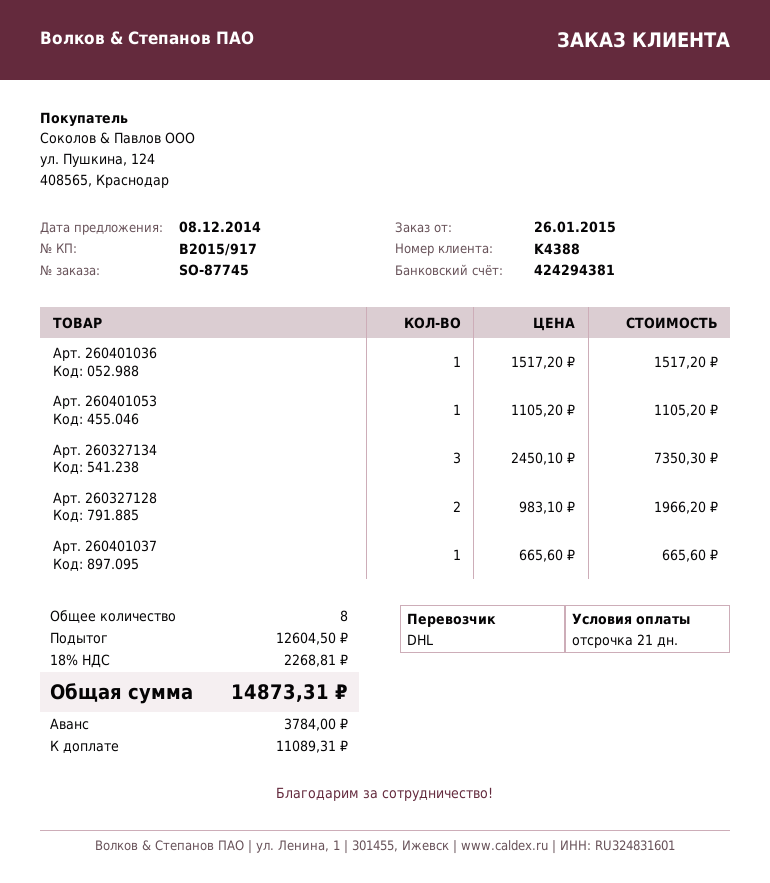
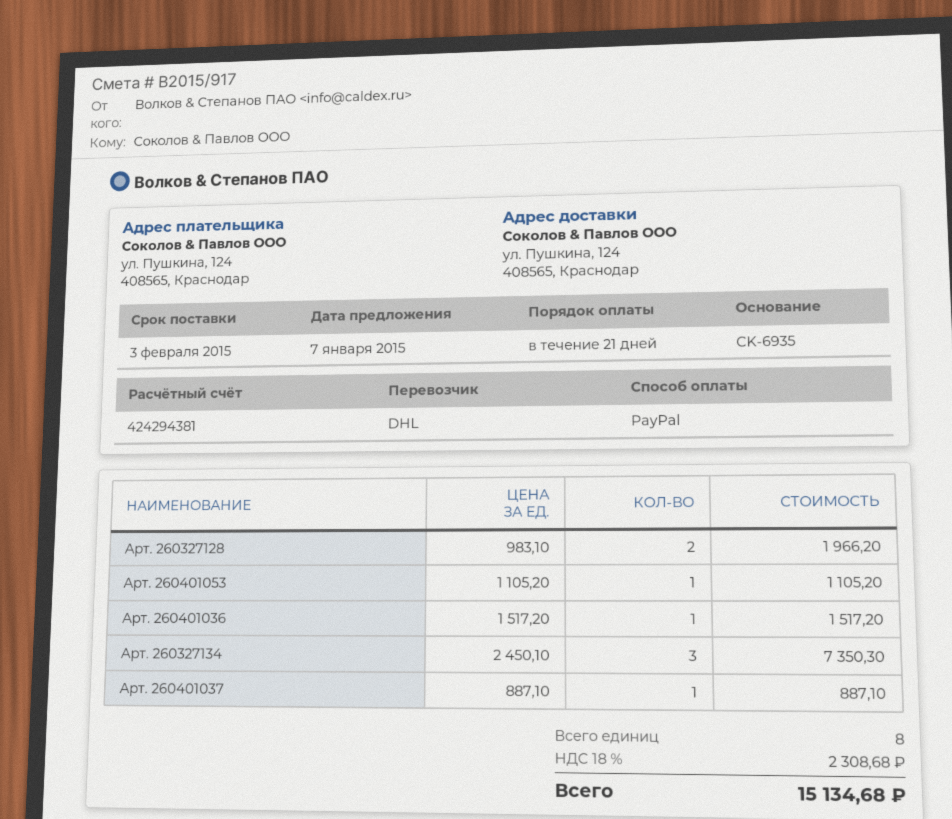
quote date: 2014-12-08 -> 2015-01-07
Арт. 260401037: 1 x 665.60 = 665.60 -> 1 x 887.10 = 887.10
tax: 18% = 2268.81 -> 18% = 2308.68
total: 14873.31 -> 15134.68

